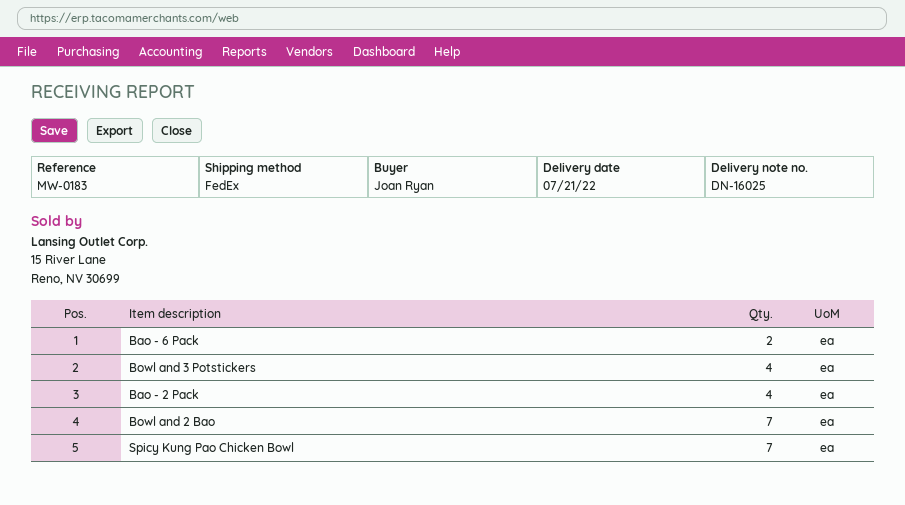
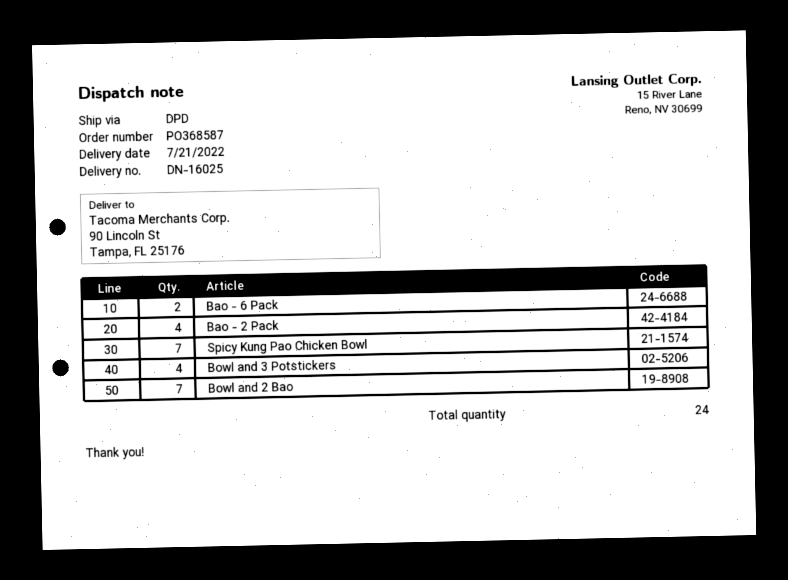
shipping method: FedEx -> DPD

